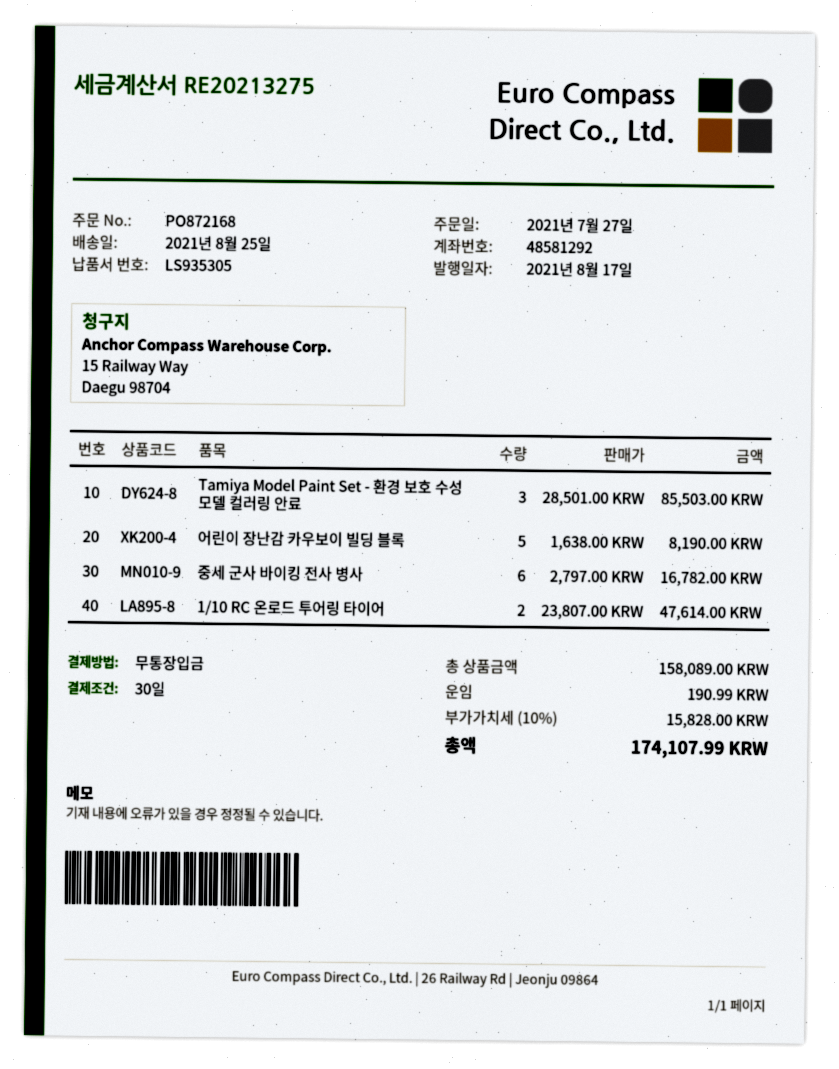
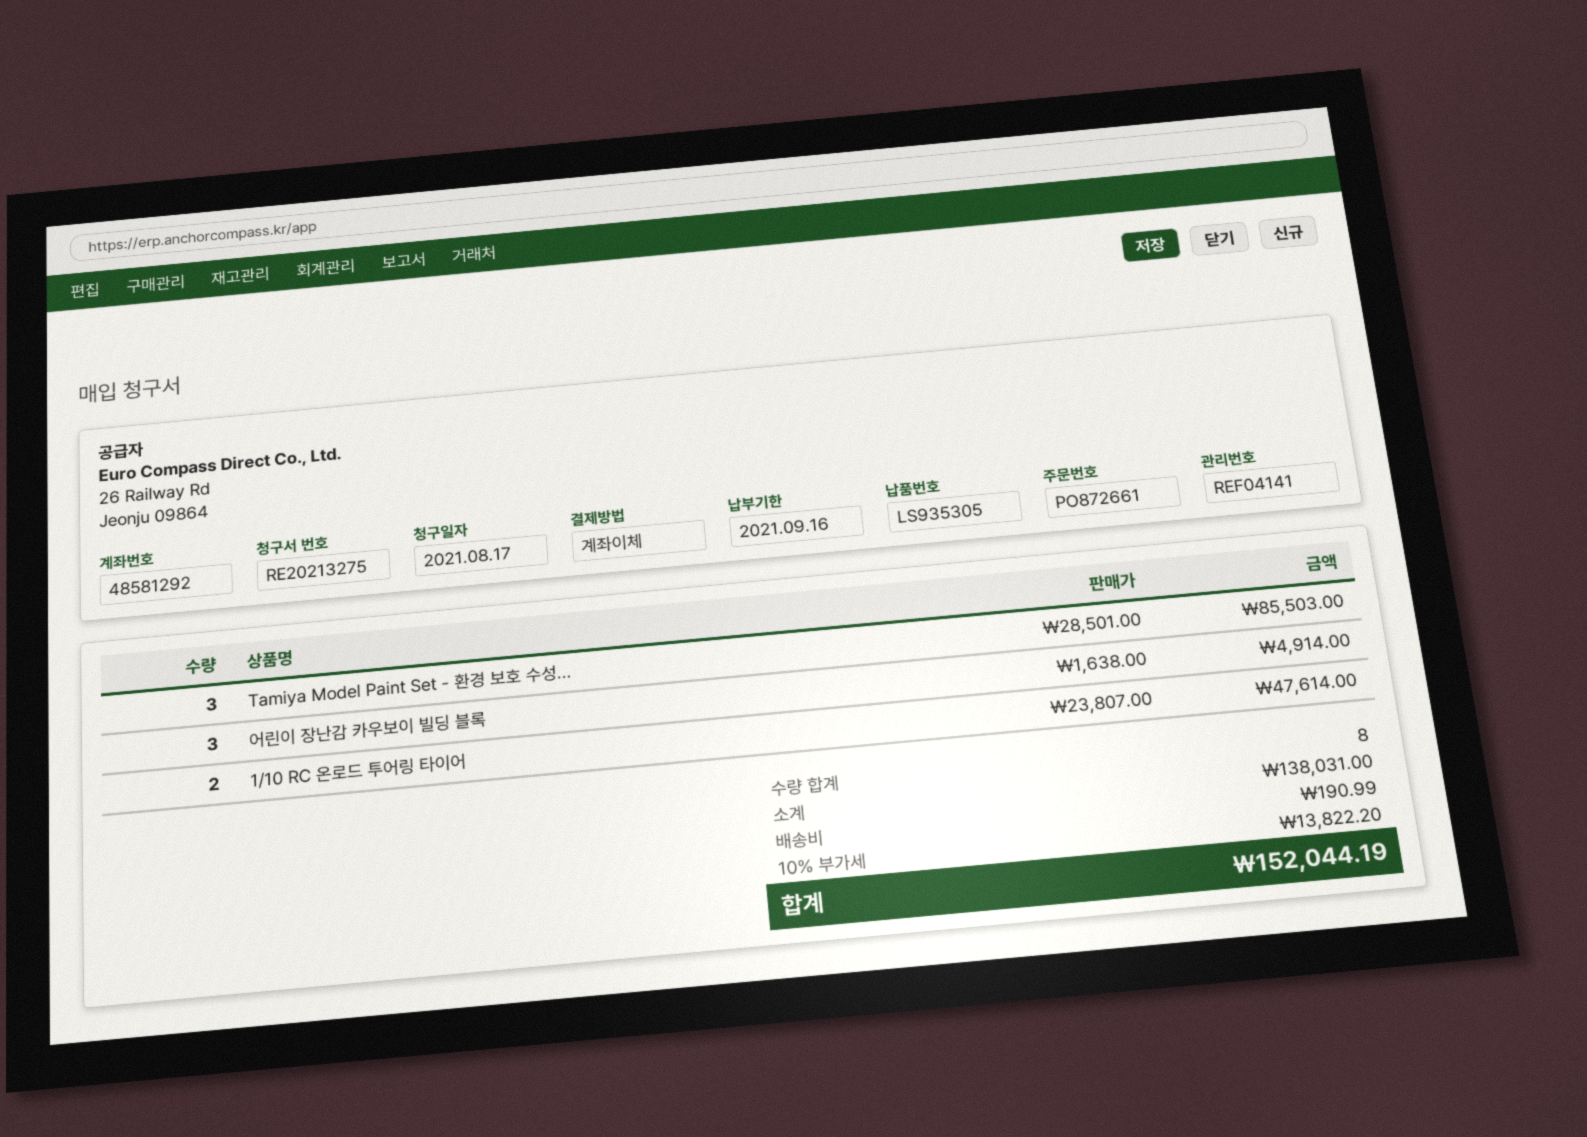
order number: PO872168 -> PO872661
어린이 장난감 카우보이 빌딩 블록: 5 x 1638.00 = 8190.00 -> 3 x 1638.00 = 4914.00
중세 군사 바이킹 전사 병사: 6 x 2797.00 = 16782.00 -> none
subtotal: 158089.00 -> 138031.00
tax: 10% = 15828.00 -> 10% = 13822.20
total: 174107.99 -> 152044.19

